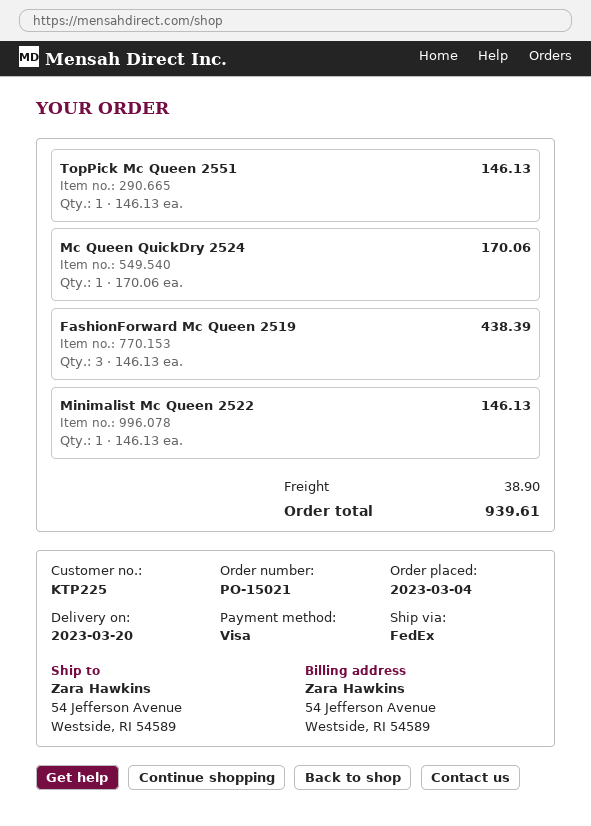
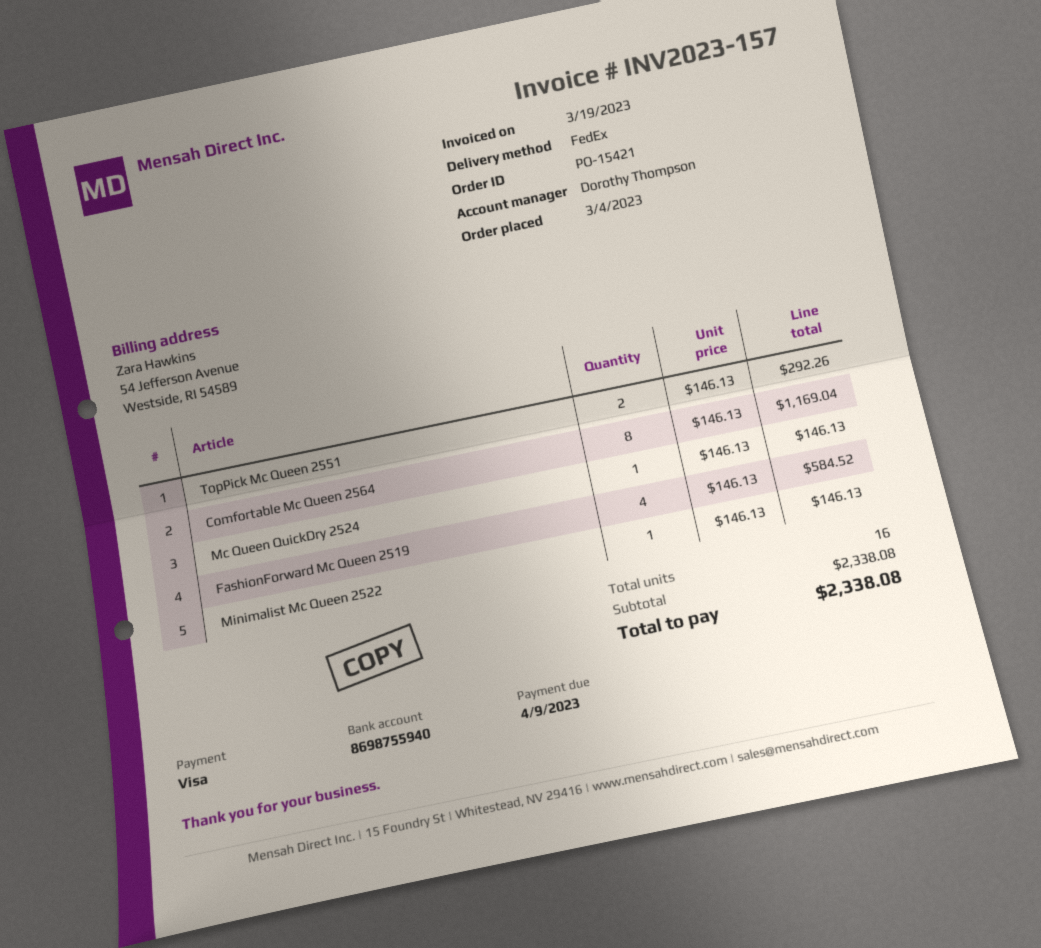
order number: PO-15021 -> PO-15421
TopPick Mc Queen 2551: 1 x 146.13 = 146.13 -> 2 x 146.13 = 292.26
Mc Queen QuickDry 2524: 1 x 170.06 = 170.06 -> 1 x 146.13 = 146.13
FashionForward Mc Queen 2519: 3 x 146.13 = 438.39 -> 4 x 146.13 = 584.52
Comfortable Mc Queen 2564: none -> 8 x 146.13 = 1169.04
shipping: 38.90 -> none
total: 939.61 -> 2338.08

